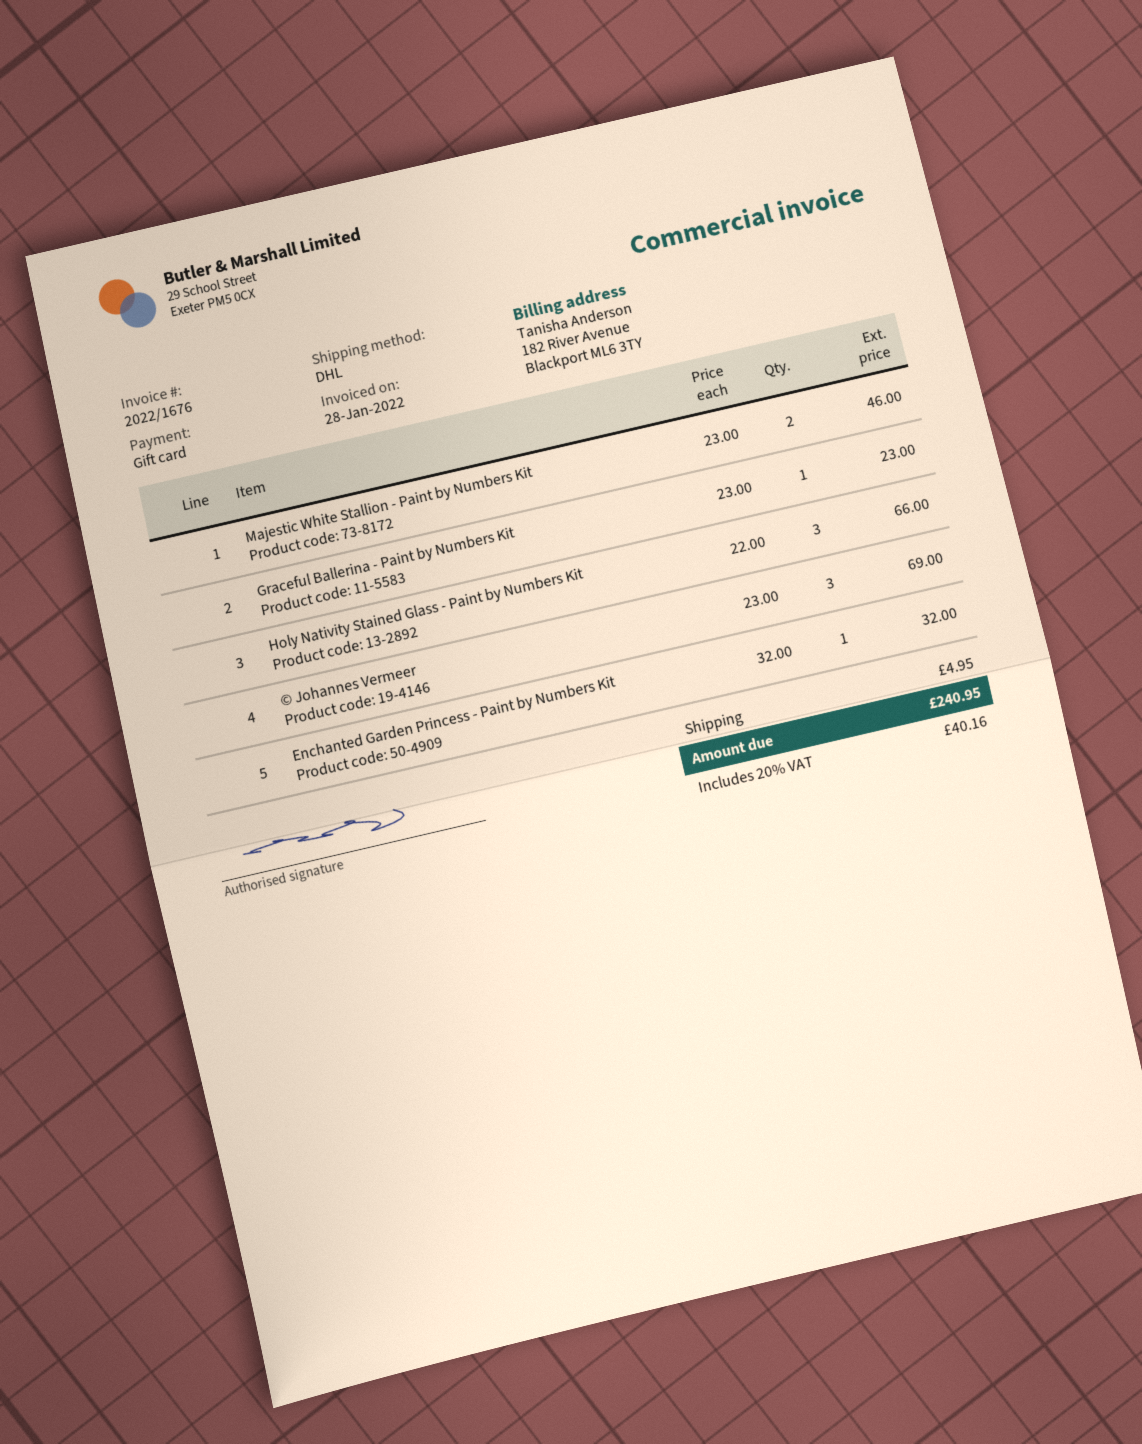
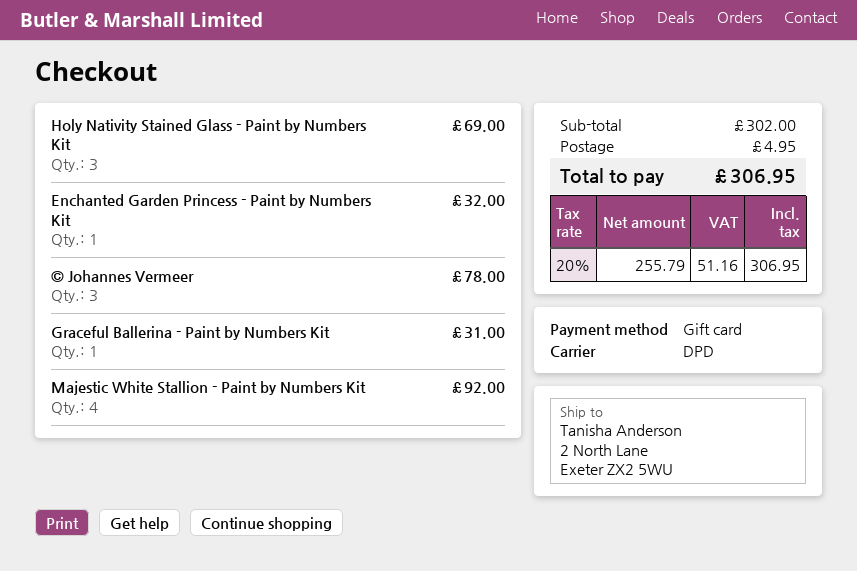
shipping method: DHL -> DPD
Majestic White Stallion - Paint by Numbers Kit: 2 for 46.00 -> 4 for 92.00
Graceful Ballerina - Paint by Numbers Kit: 1 for 23.00 -> 1 for 31.00
Holy Nativity Stained Glass - Paint by Numbers Kit: 3 for 66.00 -> 3 for 69.00
© Johannes Vermeer: 3 for 69.00 -> 3 for 78.00
tax: 20% = 40.16 -> 20% = 51.16
total: 240.95 -> 306.95

